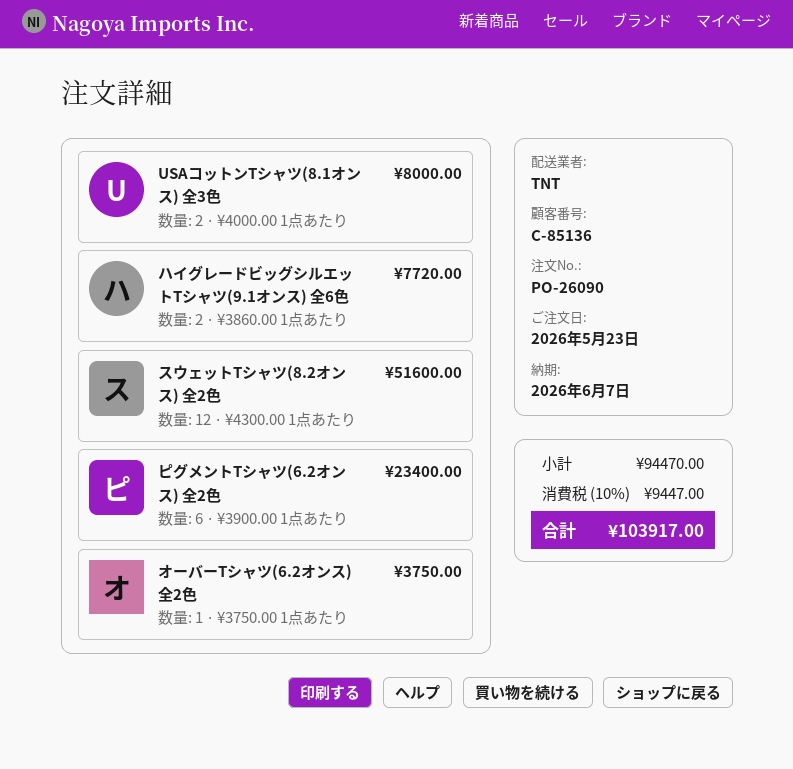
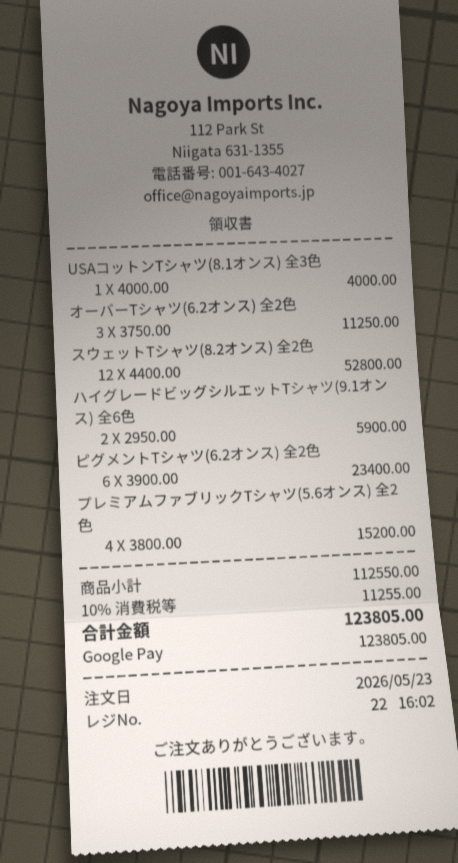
USAコットンTシャツ(8.1オンス) 全3色: 2 x 4000.00 = 8000.00 -> 1 x 4000.00 = 4000.00
ハイグレードビッグシルエットTシャツ(9.1オンス) 全6色: 2 x 3860.00 = 7720.00 -> 2 x 2950.00 = 5900.00
スウェットTシャツ(8.2オンス) 全2色: 12 x 4300.00 = 51600.00 -> 12 x 4400.00 = 52800.00
オーバーTシャツ(6.2オンス) 全2色: 1 x 3750.00 = 3750.00 -> 3 x 3750.00 = 11250.00
プレミアムファブリックTシャツ(5.6オンス) 全2色: none -> 4 x 3800.00 = 15200.00
subtotal: 94470.00 -> 112550.00
tax: 10% = 9447.00 -> 10% = 11255.00
total: 103917.00 -> 123805.00

